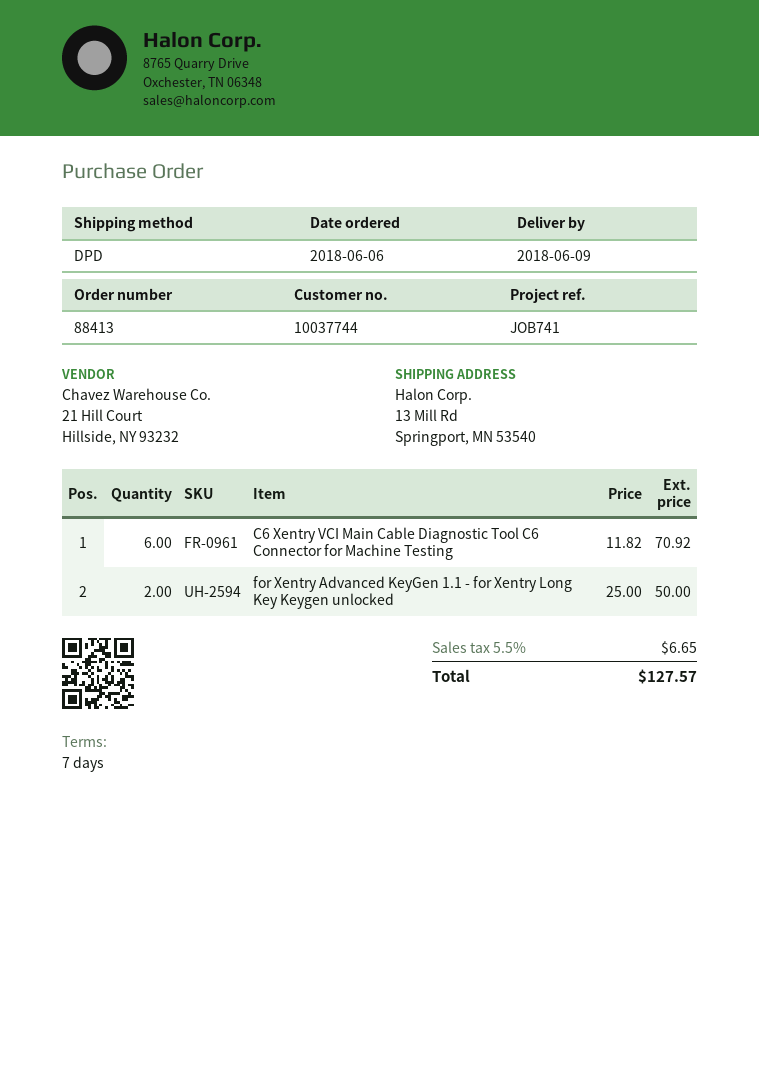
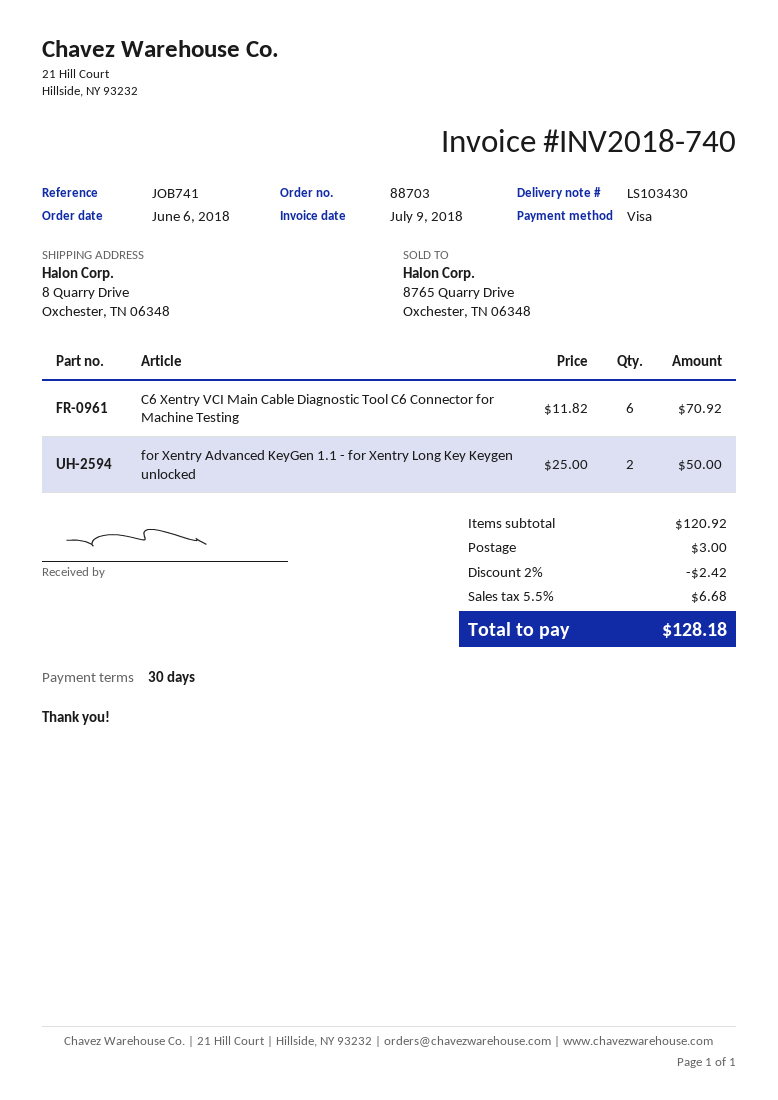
order number: 88413 -> 88703
payment terms: 7 days -> 30 days
ship to: 13 Mill Rd, Springport, MN 53540 -> 8 Quarry Drive, Oxchester, TN 06348
discount: none -> 2% = 2.42
shipping: none -> 3.00
tax: 5.5% = 6.65 -> 5.5% = 6.68
total: 127.57 -> 128.18

